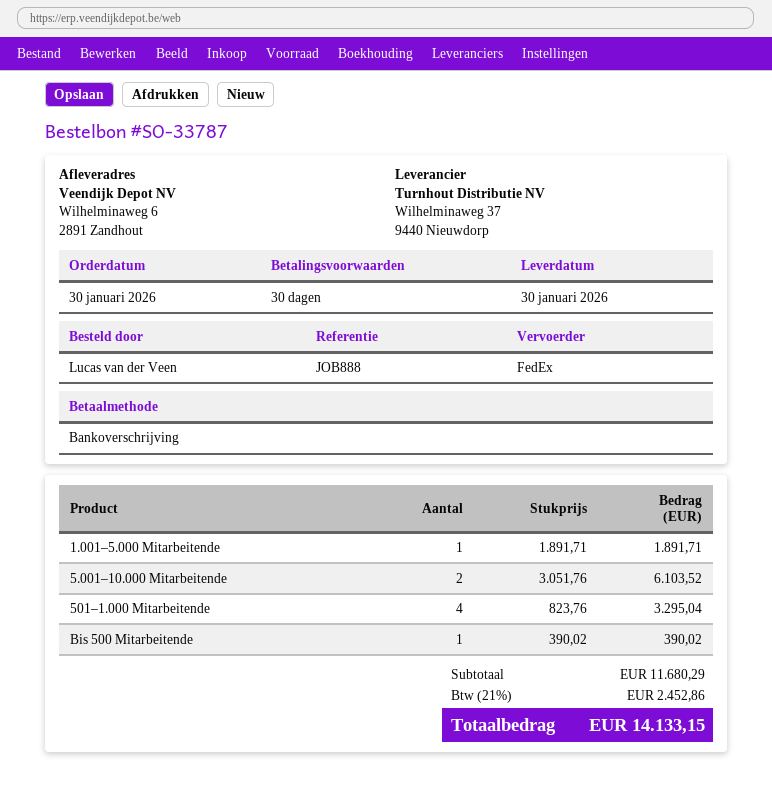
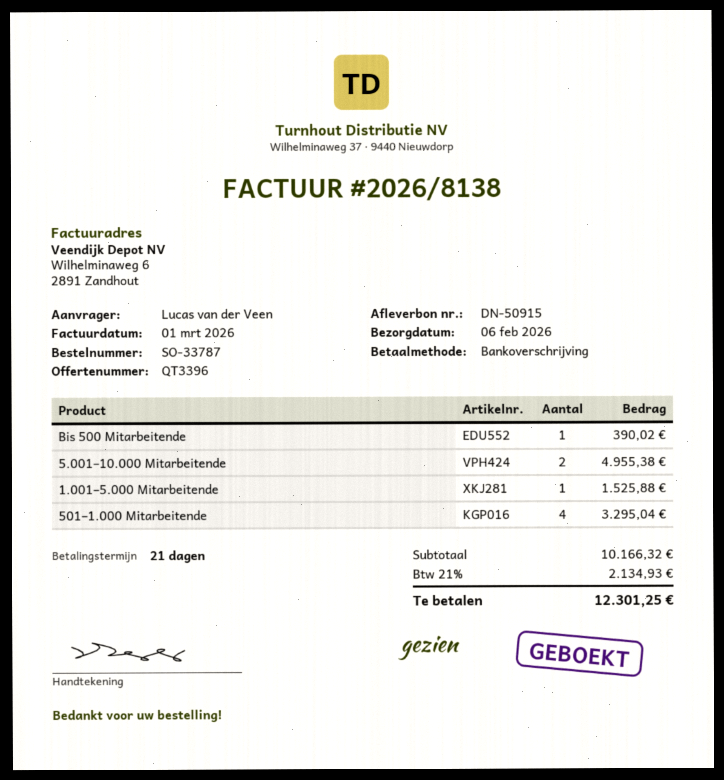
delivery date: 2026-01-30 -> 2026-02-06
payment terms: 30 days -> 21 days
1.001–5.000 Mitarbeitende: 1 for 1891.71 -> 1 for 1525.88
5.001–10.000 Mitarbeitende: 2 for 6103.52 -> 2 for 4955.38
subtotal: 11680.29 -> 10166.32
tax: 21% = 2452.86 -> 21% = 2134.93
total: 14133.15 -> 12301.25

